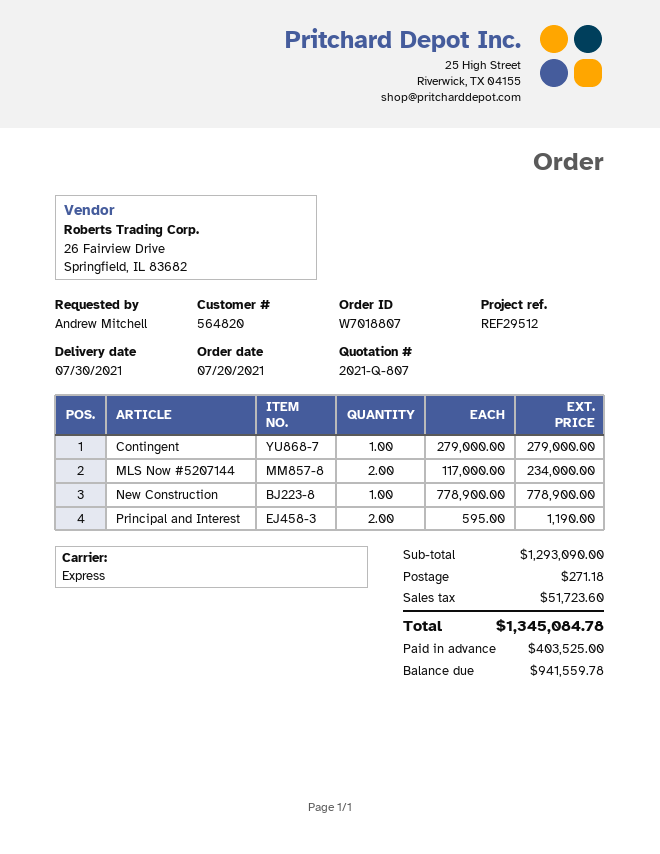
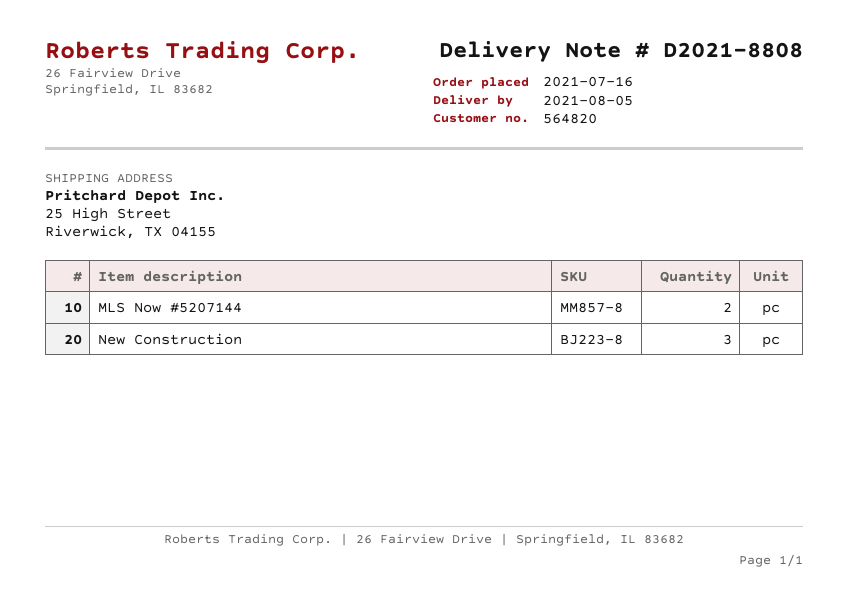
order date: 2021-07-20 -> 2021-07-16
delivery date: 2021-07-30 -> 2021-08-05
Contingent: 1 -> none
New Construction: 1 -> 3
Principal and Interest: 2 -> none

